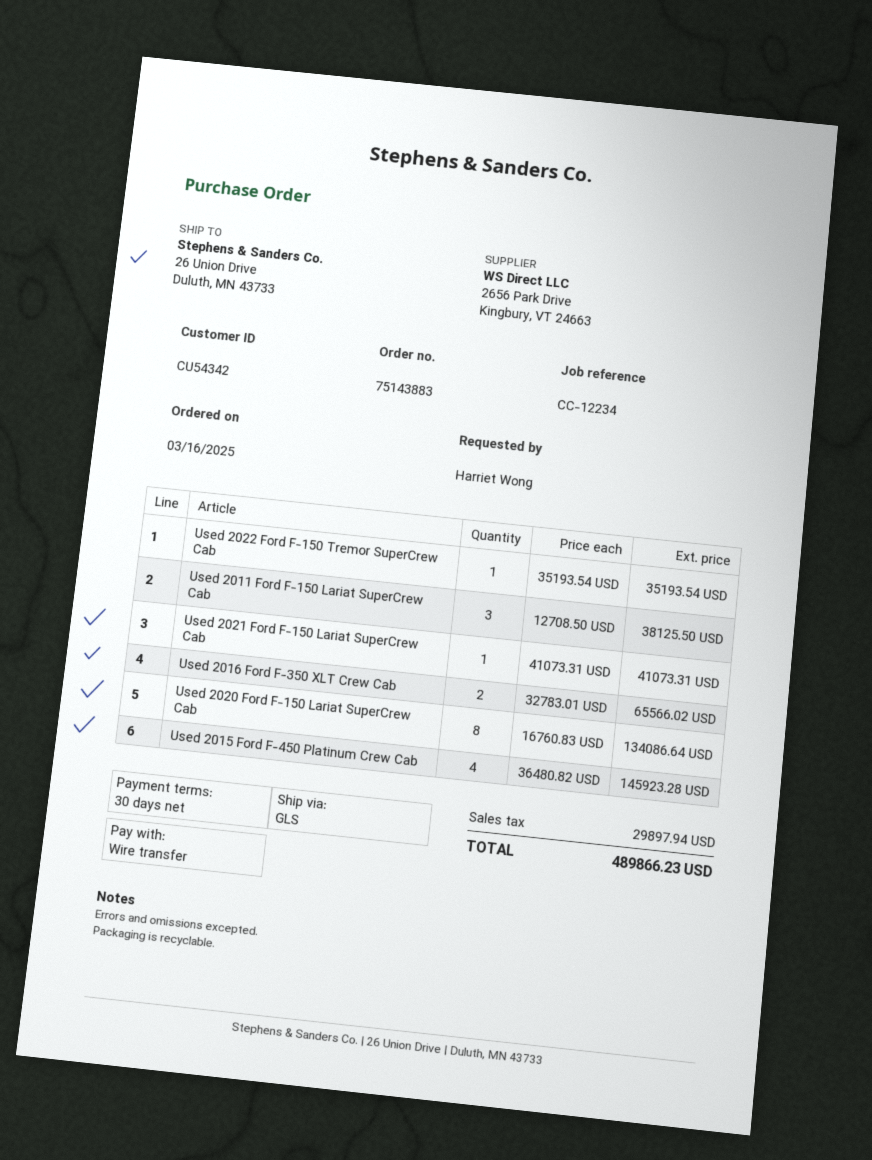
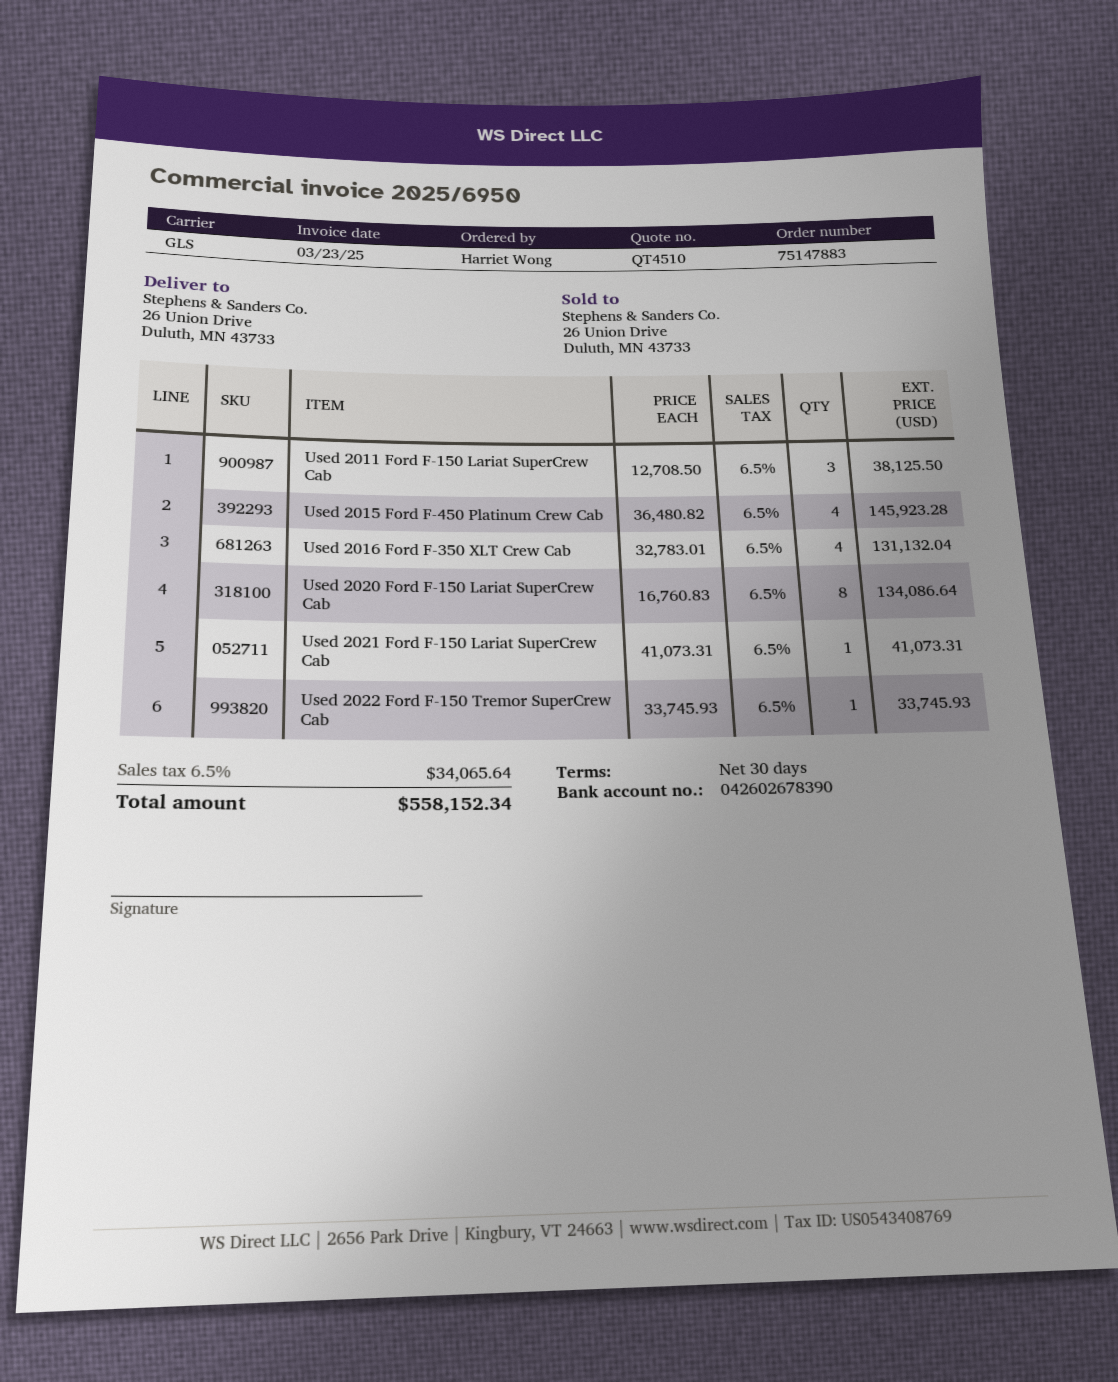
order number: 75143883 -> 75147883
Used 2022 Ford F-150 Tremor SuperCrew Cab: 1 x 35193.54 = 35193.54 -> 1 x 33745.93 = 33745.93
Used 2016 Ford F-350 XLT Crew Cab: 2 x 32783.01 = 65566.02 -> 4 x 32783.01 = 131132.04
tax: 29897.94 -> 34065.64
total: 489866.23 -> 558152.34

